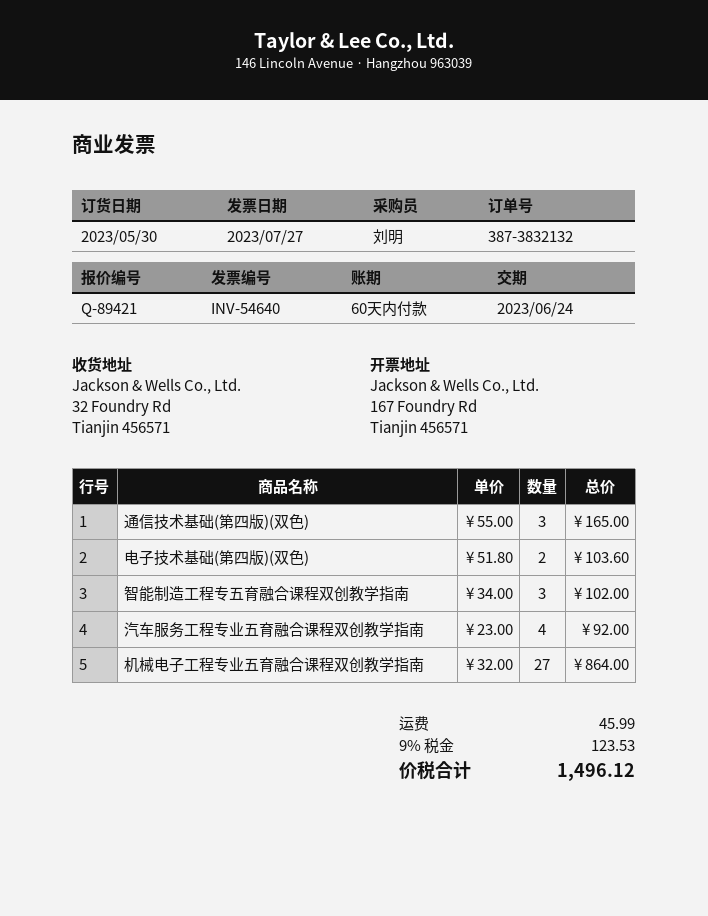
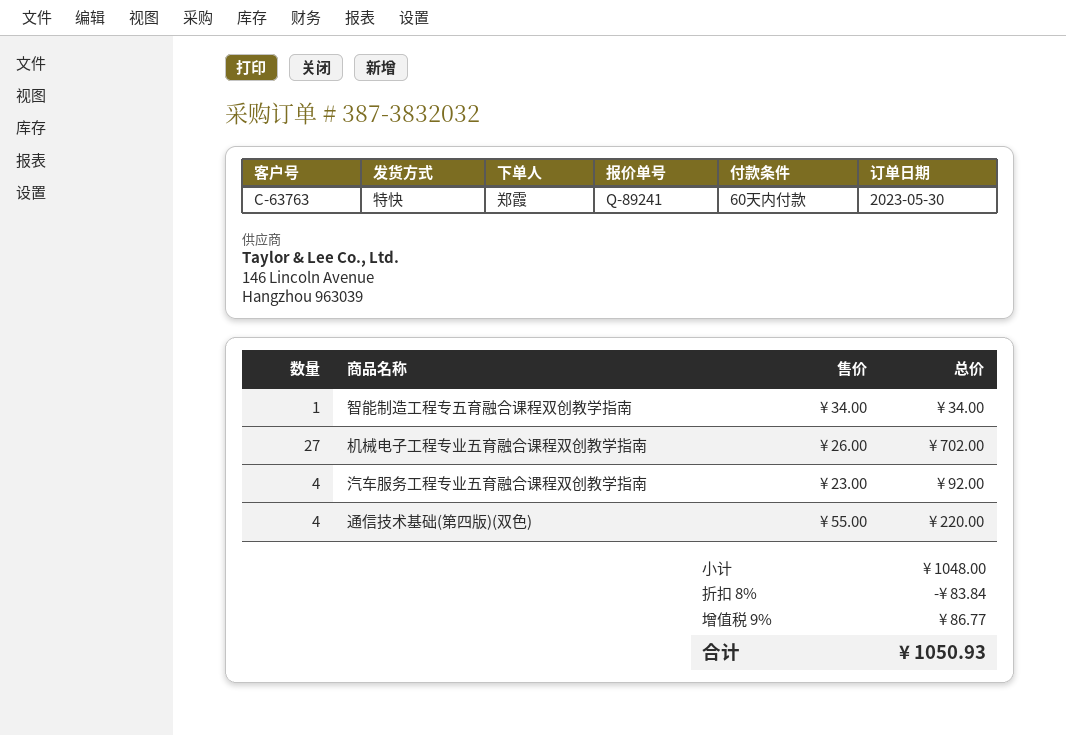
quote number: Q-89421 -> Q-89241
order number: 387-3832132 -> 387-3832032
ordered by: 刘明 -> 郑霞
通信技术基础(第四版)(双色): 3 x 55.00 = 165.00 -> 4 x 55.00 = 220.00
电子技术基础(第四版)(双色): 2 x 51.80 = 103.60 -> none
智能制造工程专五育融合课程双创教学指南: 3 x 34.00 = 102.00 -> 1 x 34.00 = 34.00
机械电子工程专业五育融合课程双创教学指南: 27 x 32.00 = 864.00 -> 27 x 26.00 = 702.00
discount: none -> 8% = 83.84
shipping: 45.99 -> none
tax: 9% = 123.53 -> 9% = 86.77
total: 1496.12 -> 1050.93

